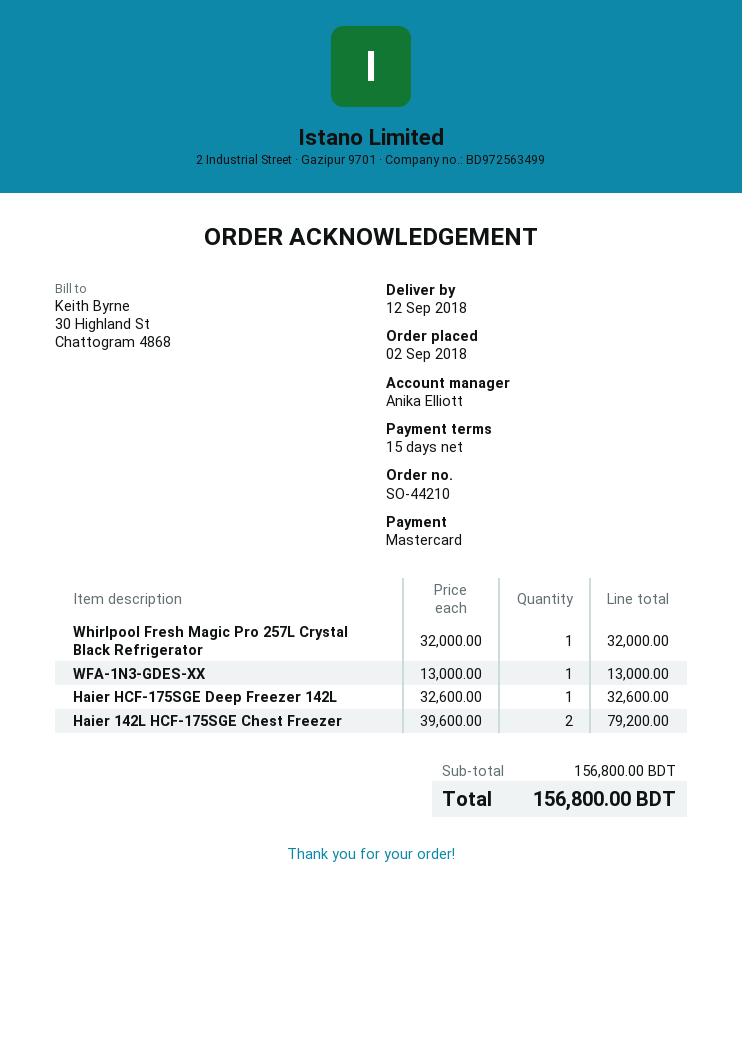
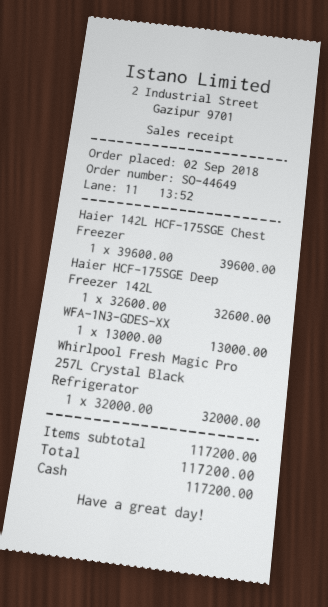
order number: SO-44210 -> SO-44649
payment method: Mastercard -> cash
Haier 142L HCF-175SGE Chest Freezer: 2 x 39600.00 = 79200.00 -> 1 x 39600.00 = 39600.00
subtotal: 156800.00 -> 117200.00
total: 156800.00 -> 117200.00

